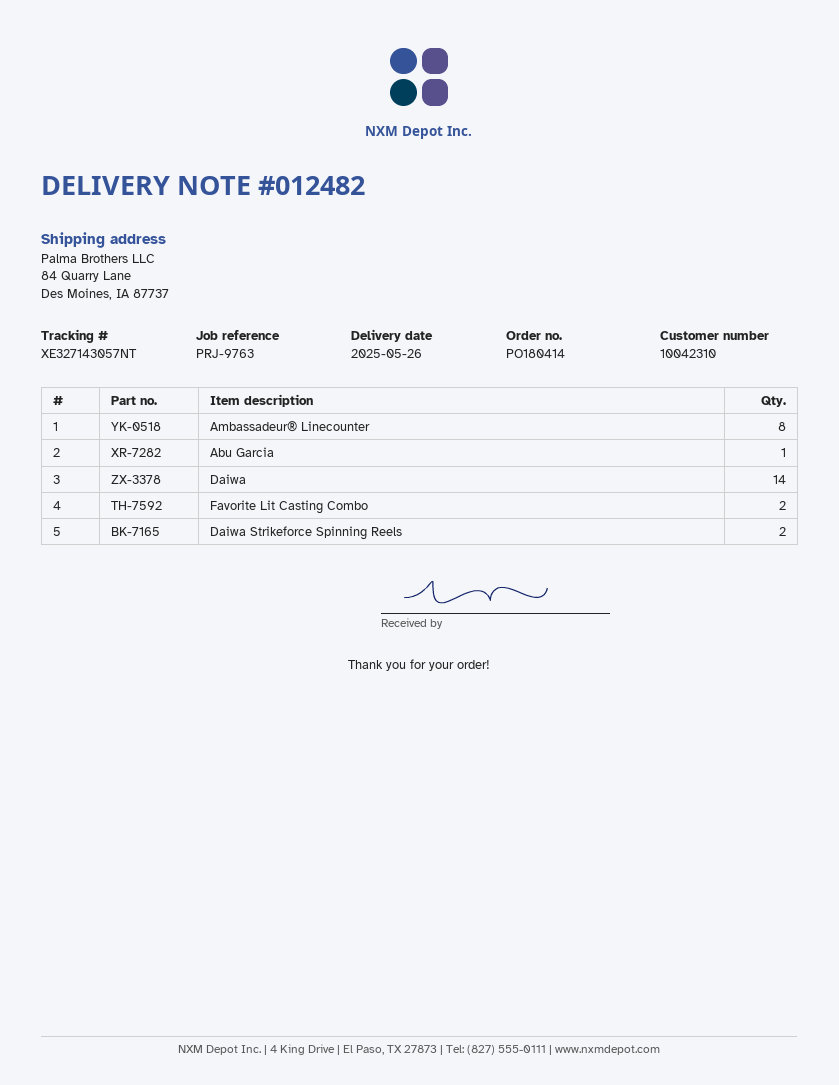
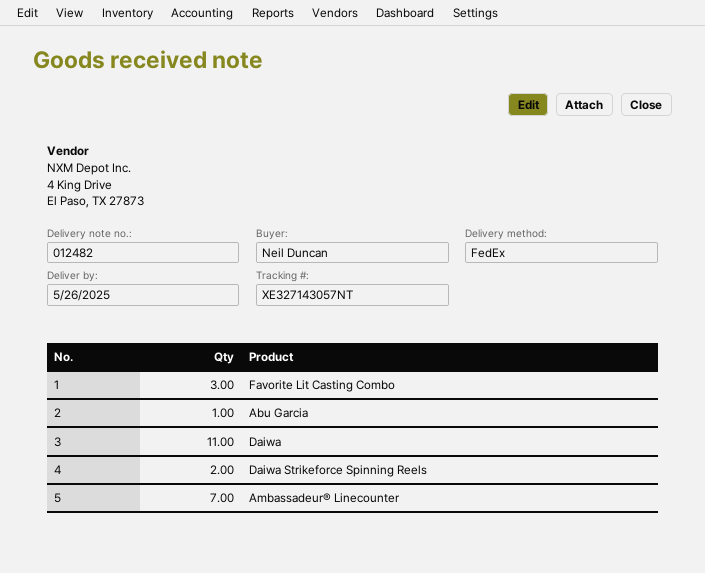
Ambassadeur® Linecounter: 8 -> 7
Daiwa: 14 -> 11
Favorite Lit Casting Combo: 2 -> 3

